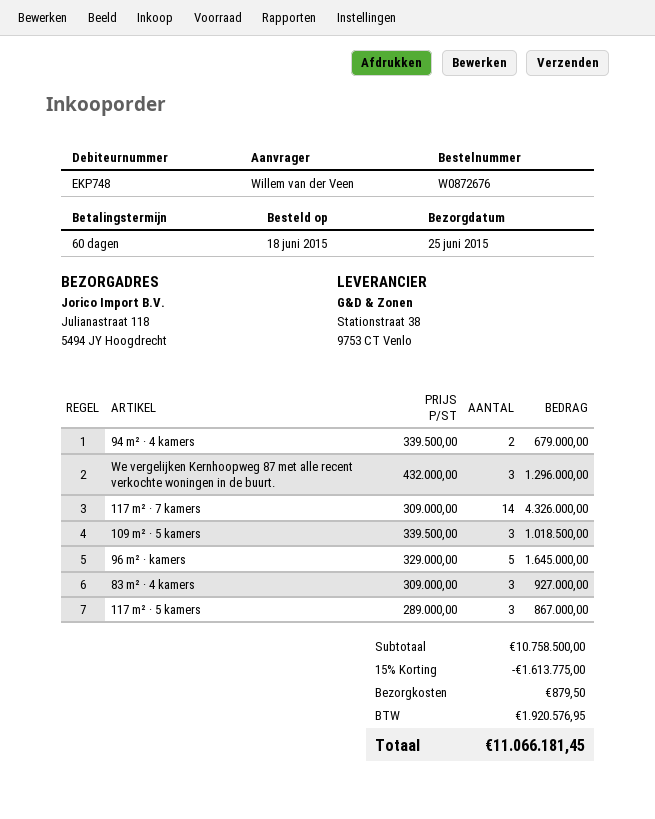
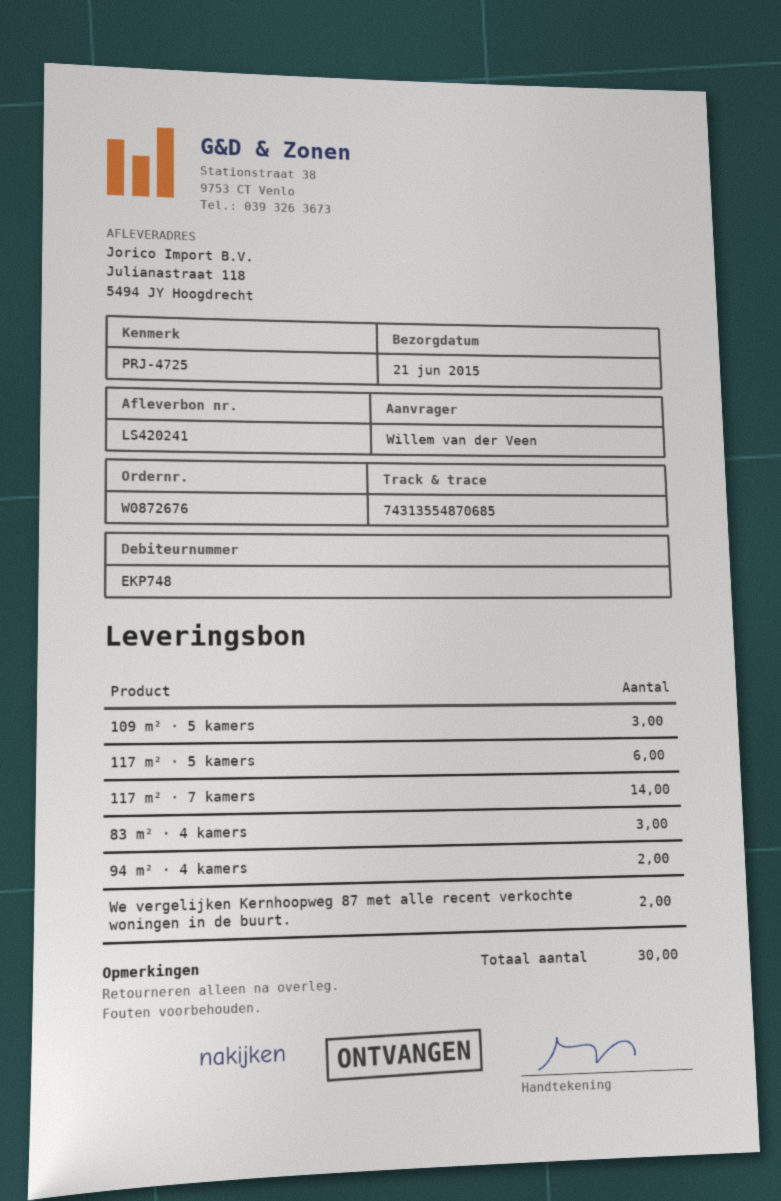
delivery date: 2015-06-25 -> 2015-06-21
We vergelijken Kernhoopweg 87 met alle recent verkochte woningen in de buurt.: 3 -> 2
96 m² · kamers: 5 -> none
117 m² · 5 kamers: 3 -> 6

